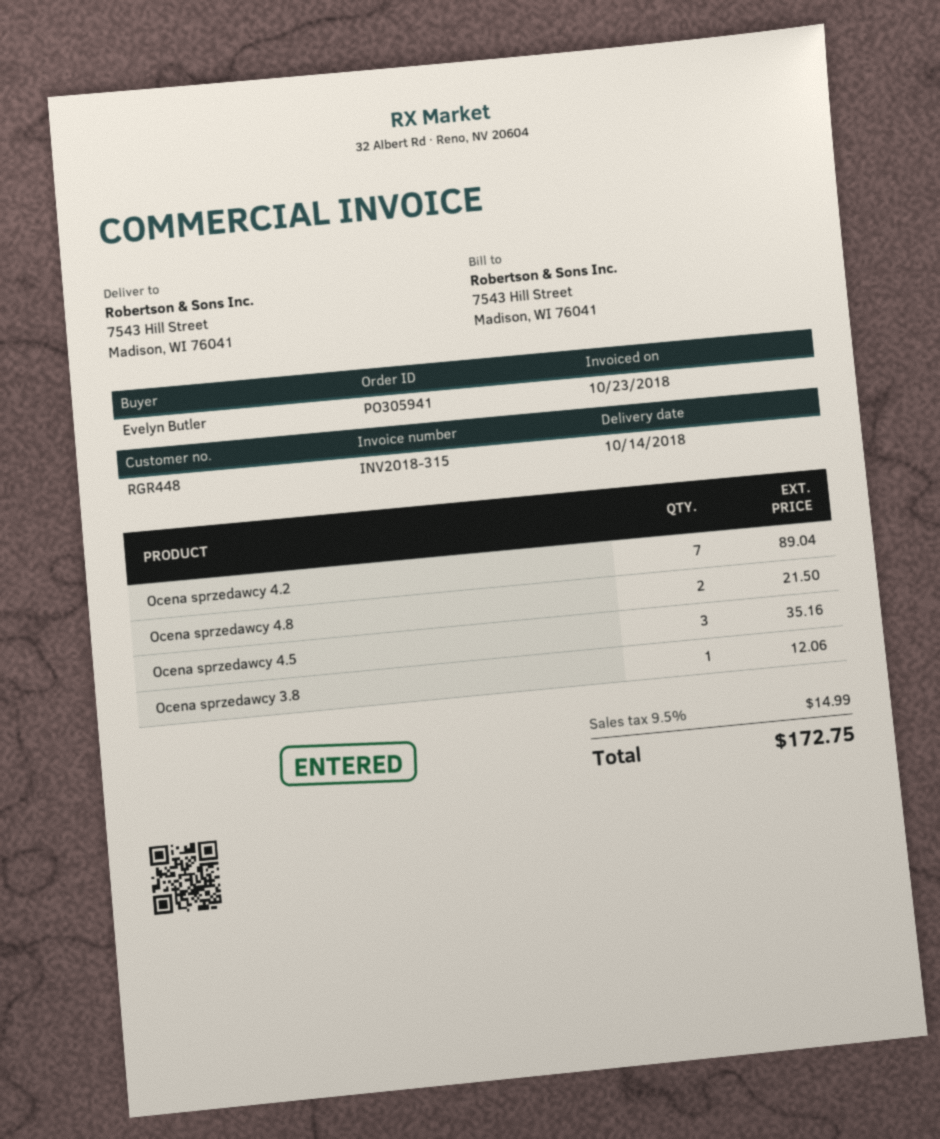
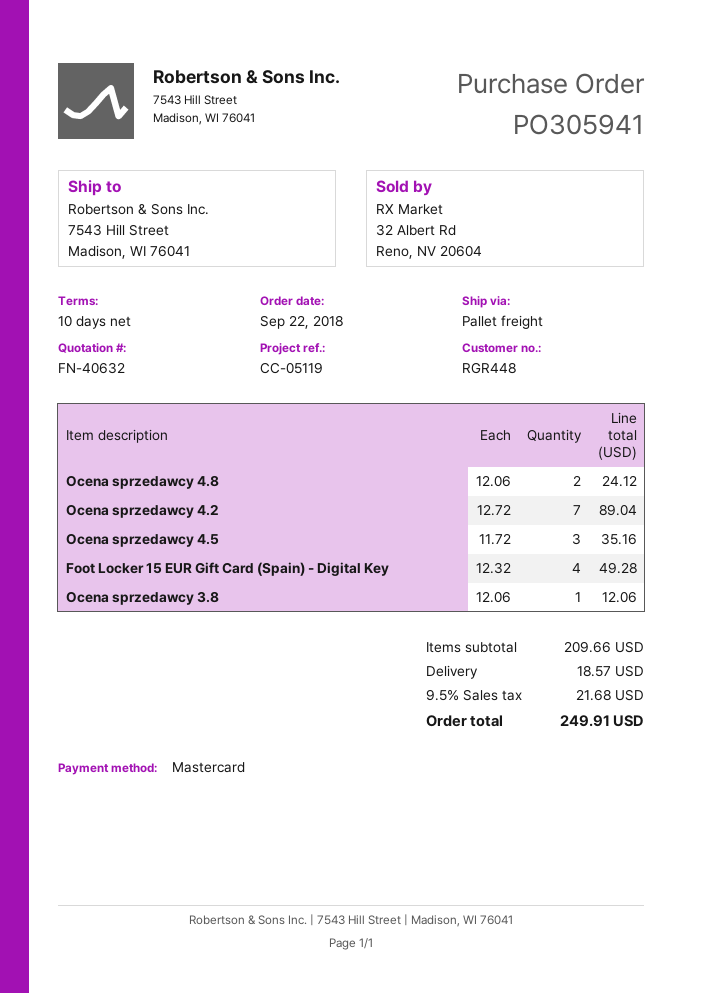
Ocena sprzedawcy 4.8: 2 for 21.50 -> 2 for 24.12
Foot Locker 15 EUR Gift Card (Spain) - Digital Key: none -> 4 for 49.28
shipping: none -> 18.57
tax: 9.5% = 14.99 -> 9.5% = 21.68
total: 172.75 -> 249.91

